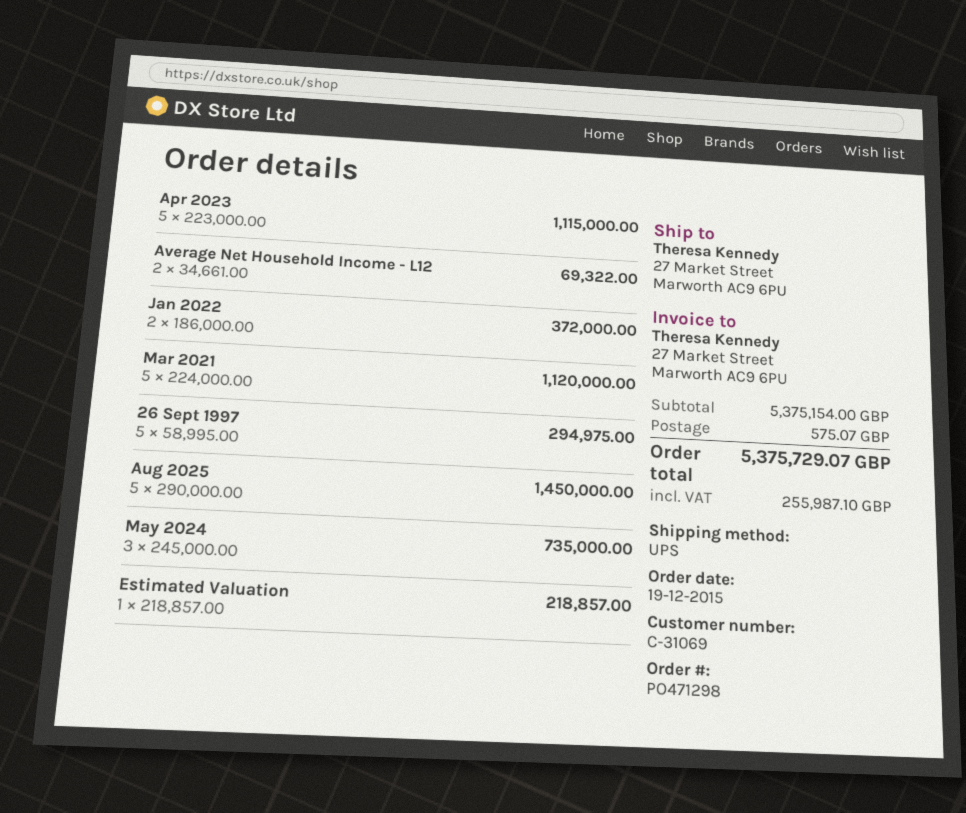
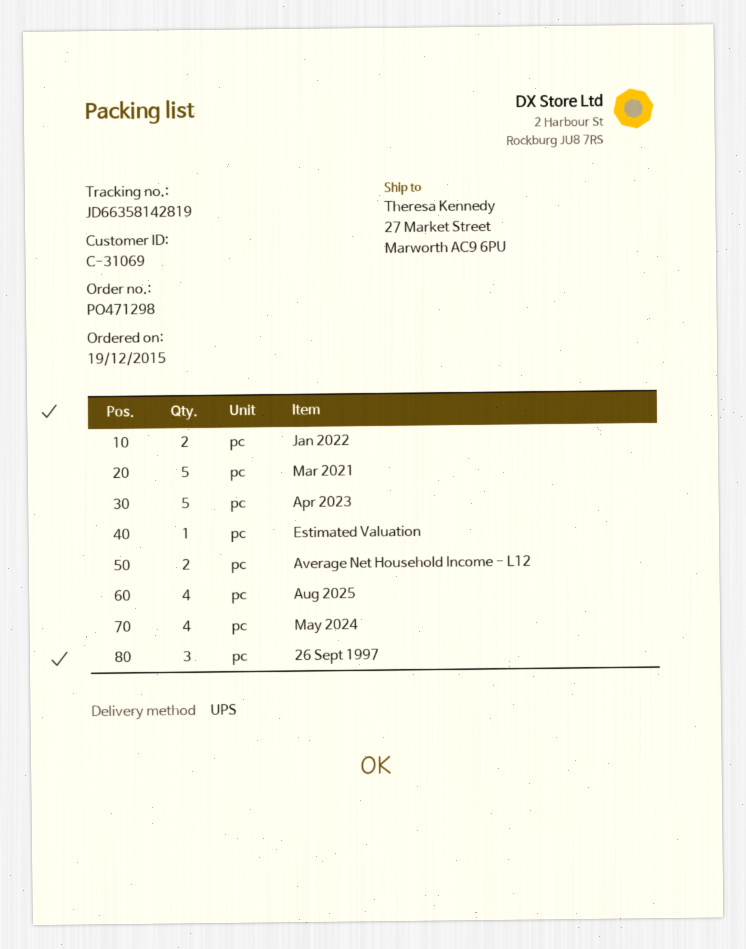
26 Sept 1997: 5 -> 3
Aug 2025: 5 -> 4
May 2024: 3 -> 4

